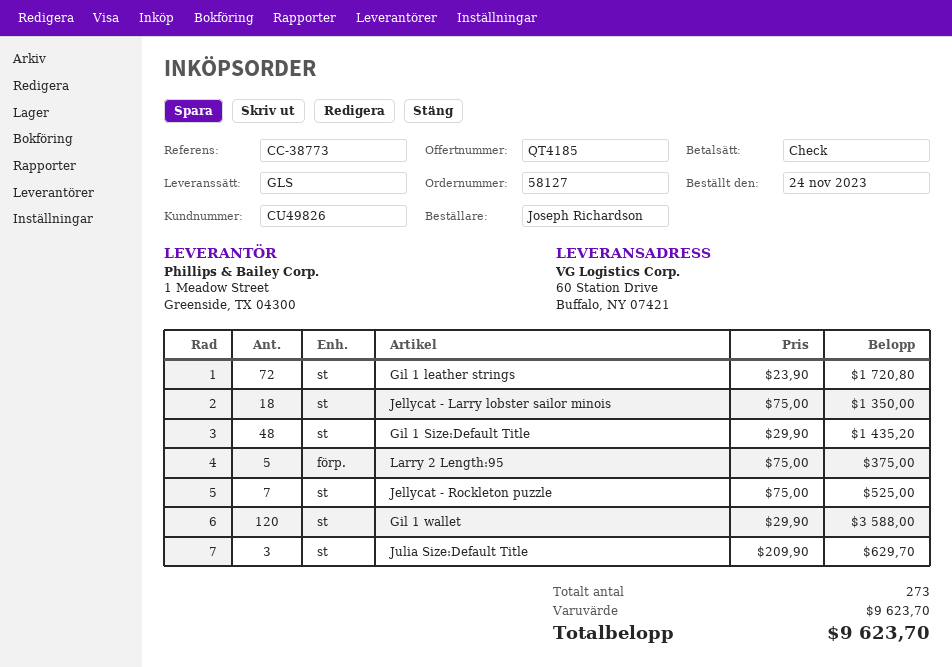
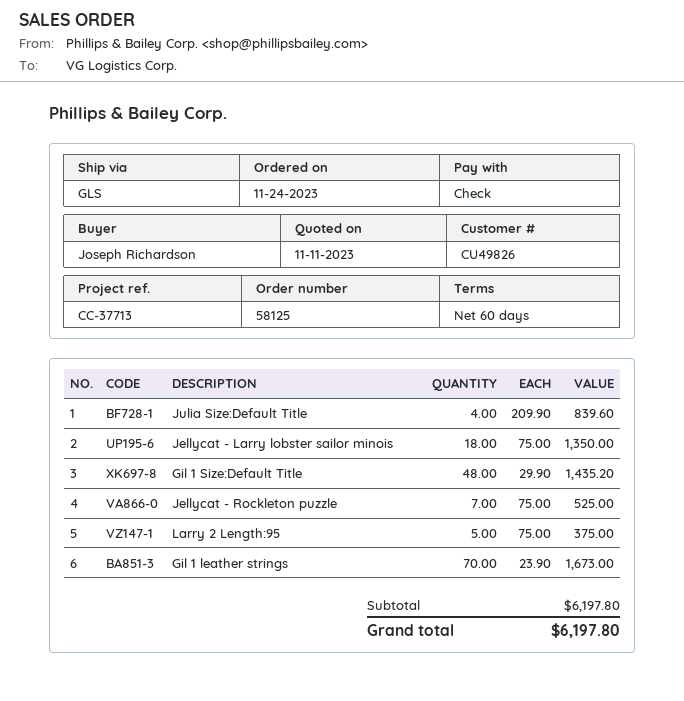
order number: 58127 -> 58125
reference: CC-38773 -> CC-37713
Gil 1 leather strings: 72 x 23.90 = 1720.80 -> 70 x 23.90 = 1673.00
Gil 1 wallet: 120 x 29.90 = 3588.00 -> none
Julia Size:Default Title: 3 x 209.90 = 629.70 -> 4 x 209.90 = 839.60
subtotal: 9623.70 -> 6197.80
total: 9623.70 -> 6197.80

